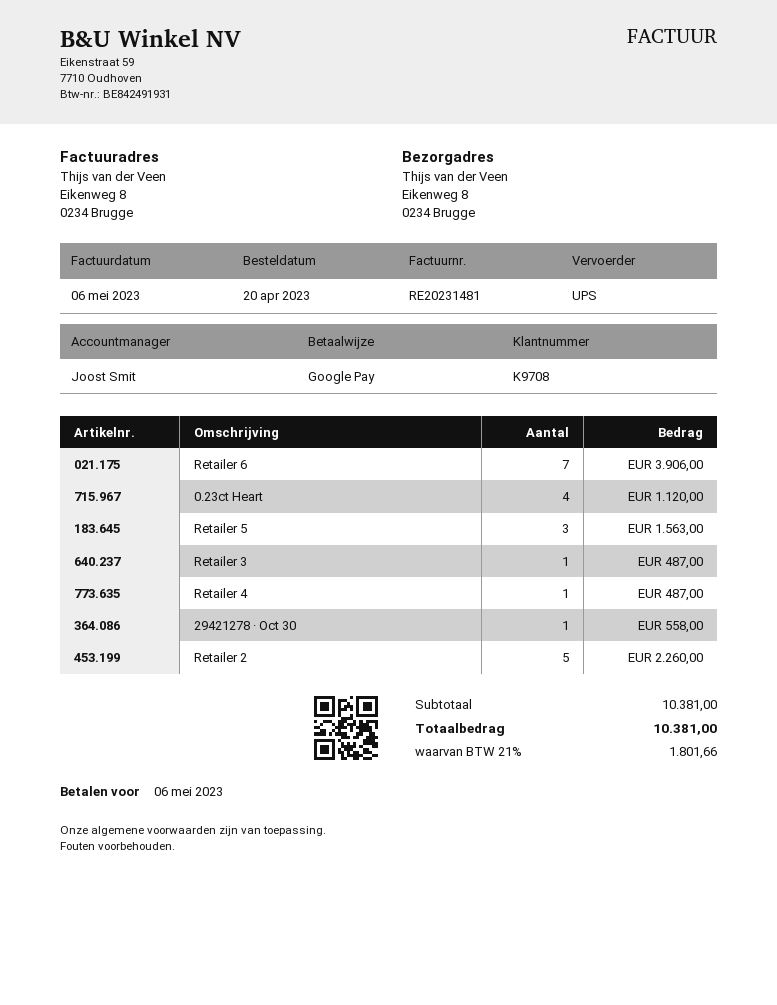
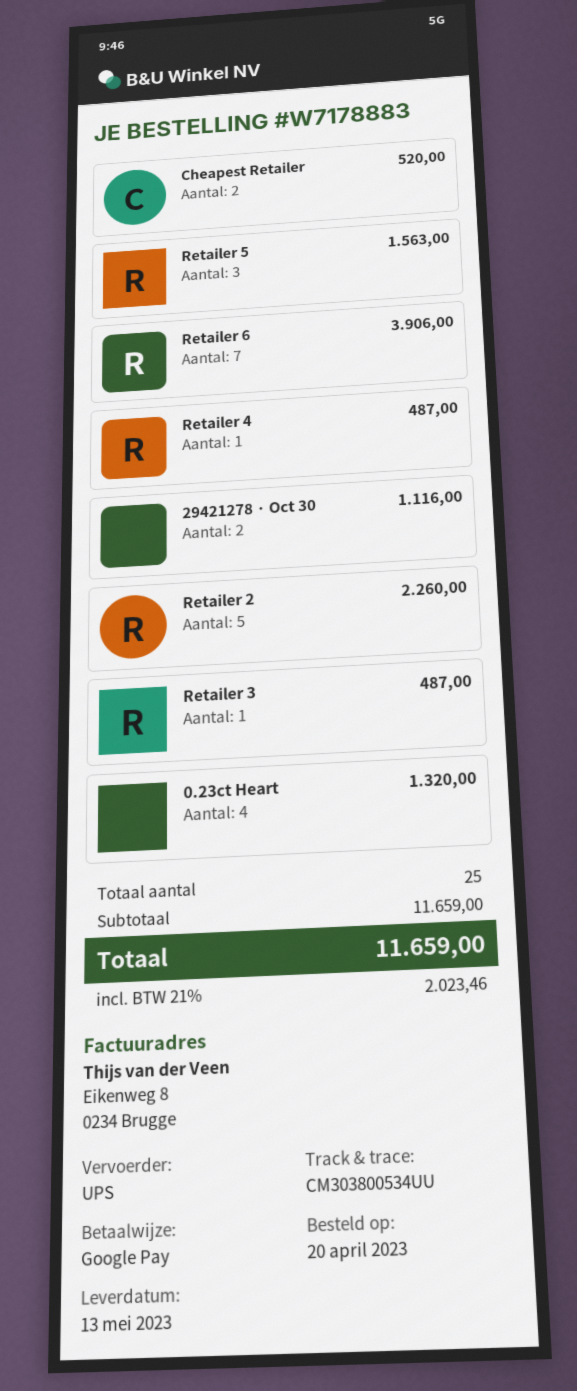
0.23ct Heart: 4 for 1120.00 -> 4 for 1320.00
29421278 · Oct 30: 1 for 558.00 -> 2 for 1116.00
Cheapest Retailer: none -> 2 for 520.00
subtotal: 10381.00 -> 11659.00
tax: 21% = 1801.66 -> 21% = 2023.46
total: 10381.00 -> 11659.00

